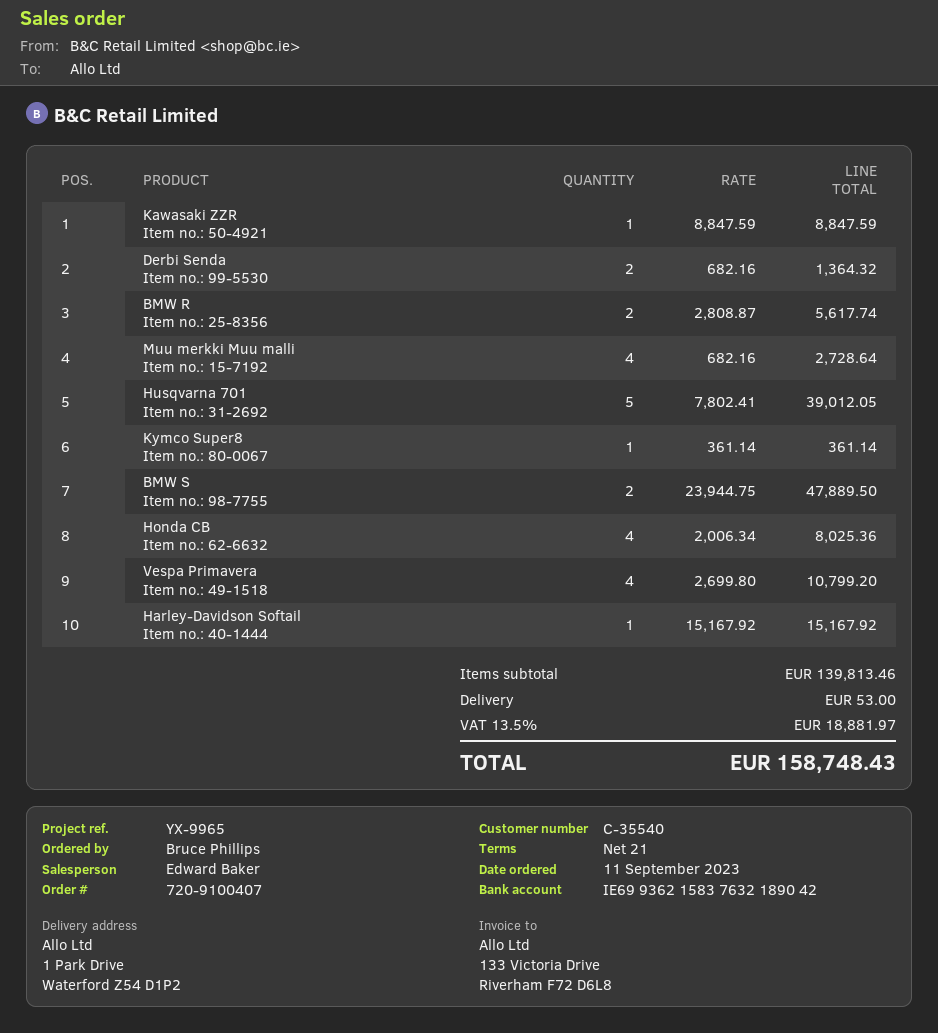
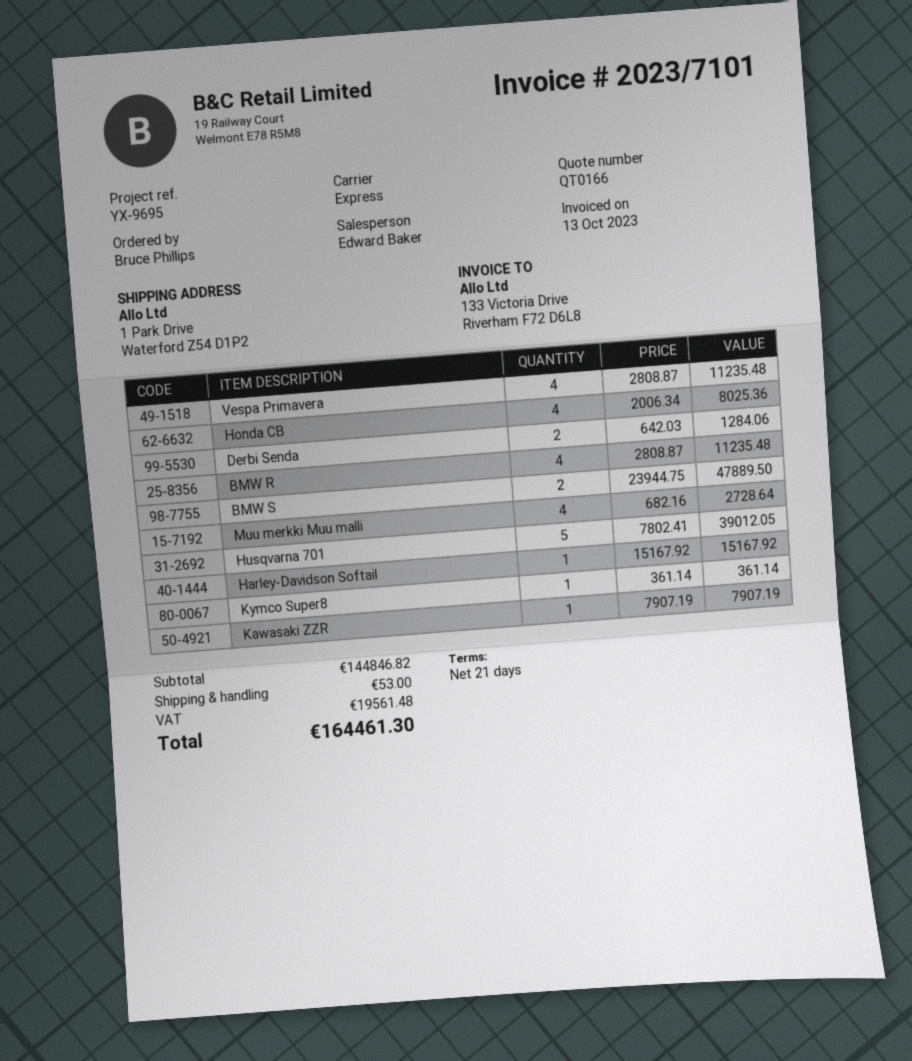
reference: YX-9965 -> YX-9695
Kawasaki ZZR: 1 x 8847.59 = 8847.59 -> 1 x 7907.19 = 7907.19
Derbi Senda: 2 x 682.16 = 1364.32 -> 2 x 642.03 = 1284.06
BMW R: 2 x 2808.87 = 5617.74 -> 4 x 2808.87 = 11235.48
Vespa Primavera: 4 x 2699.80 = 10799.20 -> 4 x 2808.87 = 11235.48
subtotal: 139813.46 -> 144846.82
tax: 18881.97 -> 19561.48
total: 158748.43 -> 164461.30

